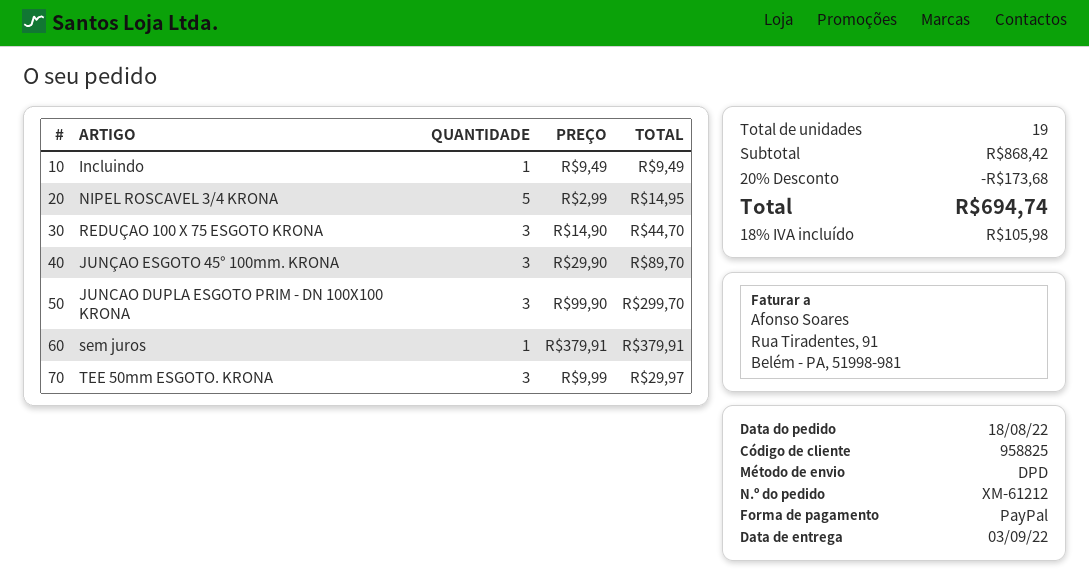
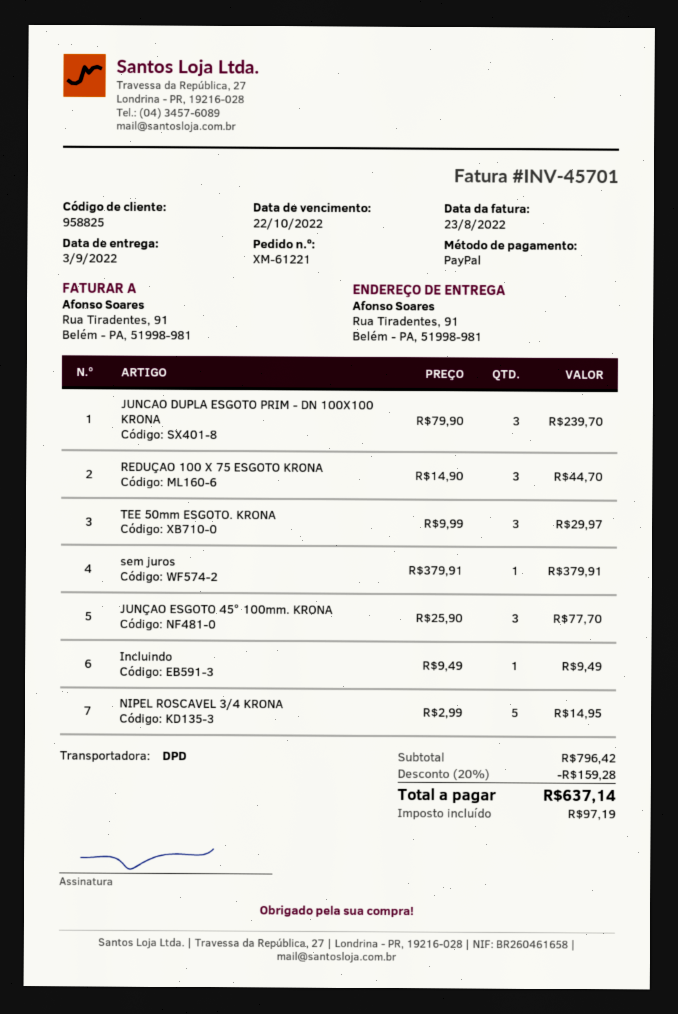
order number: XM-61212 -> XM-61221
JUNÇAO ESGOTO 45° 100mm. KRONA: 3 x 29.90 = 89.70 -> 3 x 25.90 = 77.70
JUNCAO DUPLA ESGOTO PRIM - DN 100X100 KRONA: 3 x 99.90 = 299.70 -> 3 x 79.90 = 239.70
subtotal: 868.42 -> 796.42
discount: 20% = 173.68 -> 20% = 159.28
tax: 105.98 -> 97.19
total: 694.74 -> 637.14

